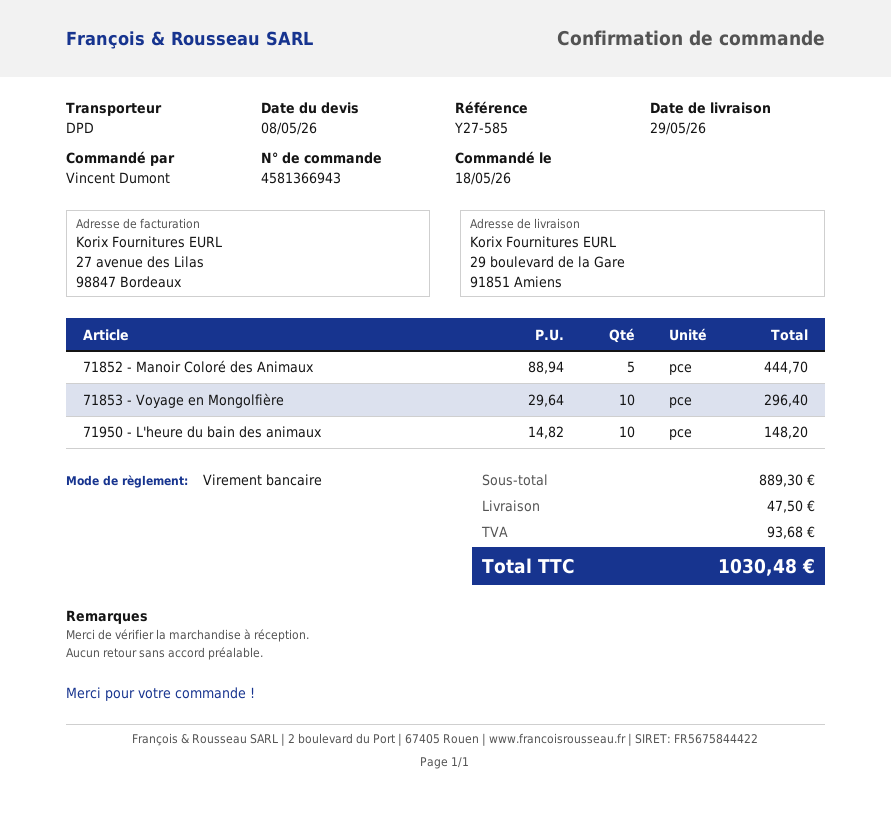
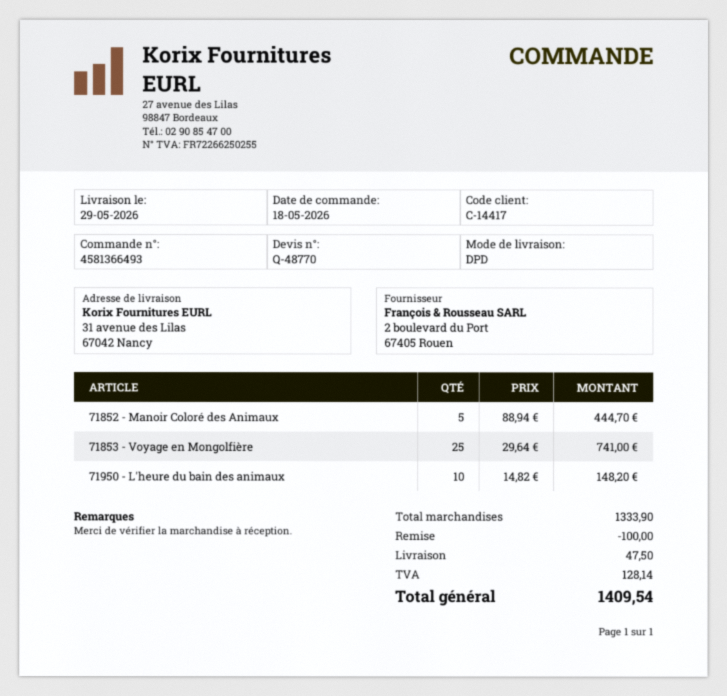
order number: 4581366943 -> 4581366493
ship to: 29 boulevard de la Gare, 91851 Amiens -> 31 avenue des Lilas, 67042 Nancy
71853 - Voyage en Mongolfière: 10 x 29.64 = 296.40 -> 25 x 29.64 = 741.00
subtotal: 889.30 -> 1333.90
discount: none -> 100.00
tax: 93.68 -> 128.14
total: 1030.48 -> 1409.54

